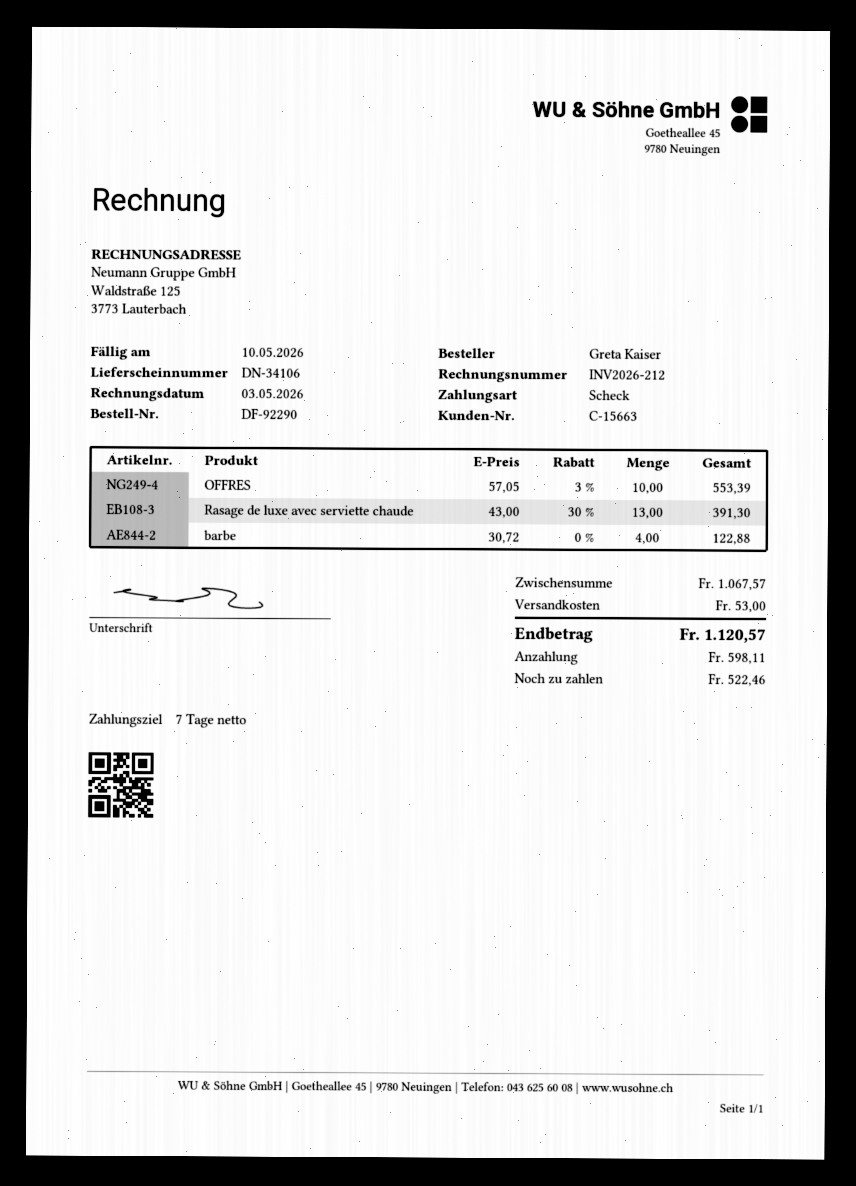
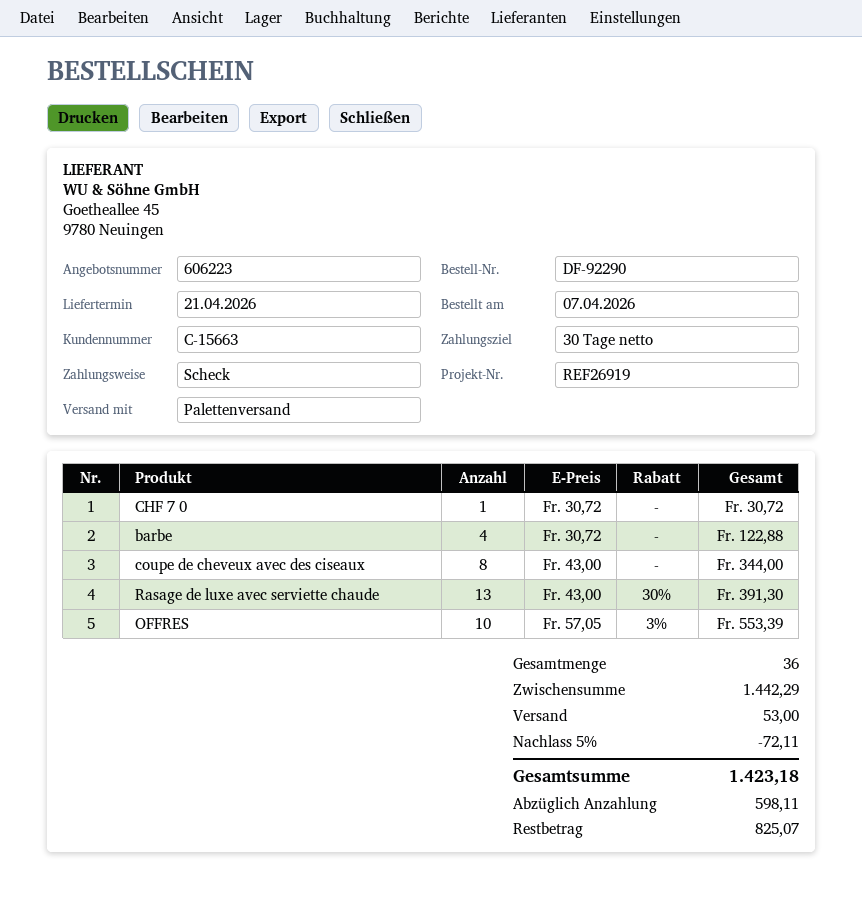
payment terms: 7 days -> 30 days
CHF 7 0: none -> 1 x 30.72 = 30.72
coupe de cheveux avec des ciseaux: none -> 8 x 43.00 = 344.00
subtotal: 1067.57 -> 1442.29
discount: none -> 5% = 72.11
total: 1120.57 -> 1423.18
balance: 522.46 -> 825.07

